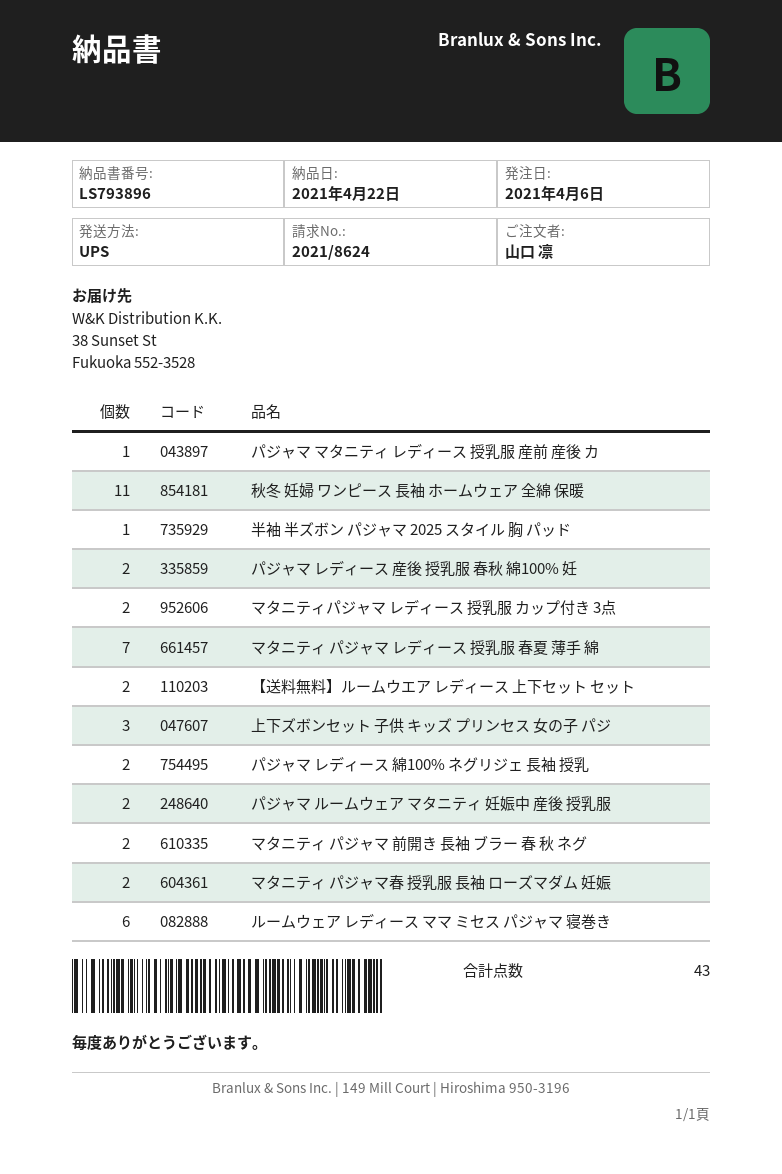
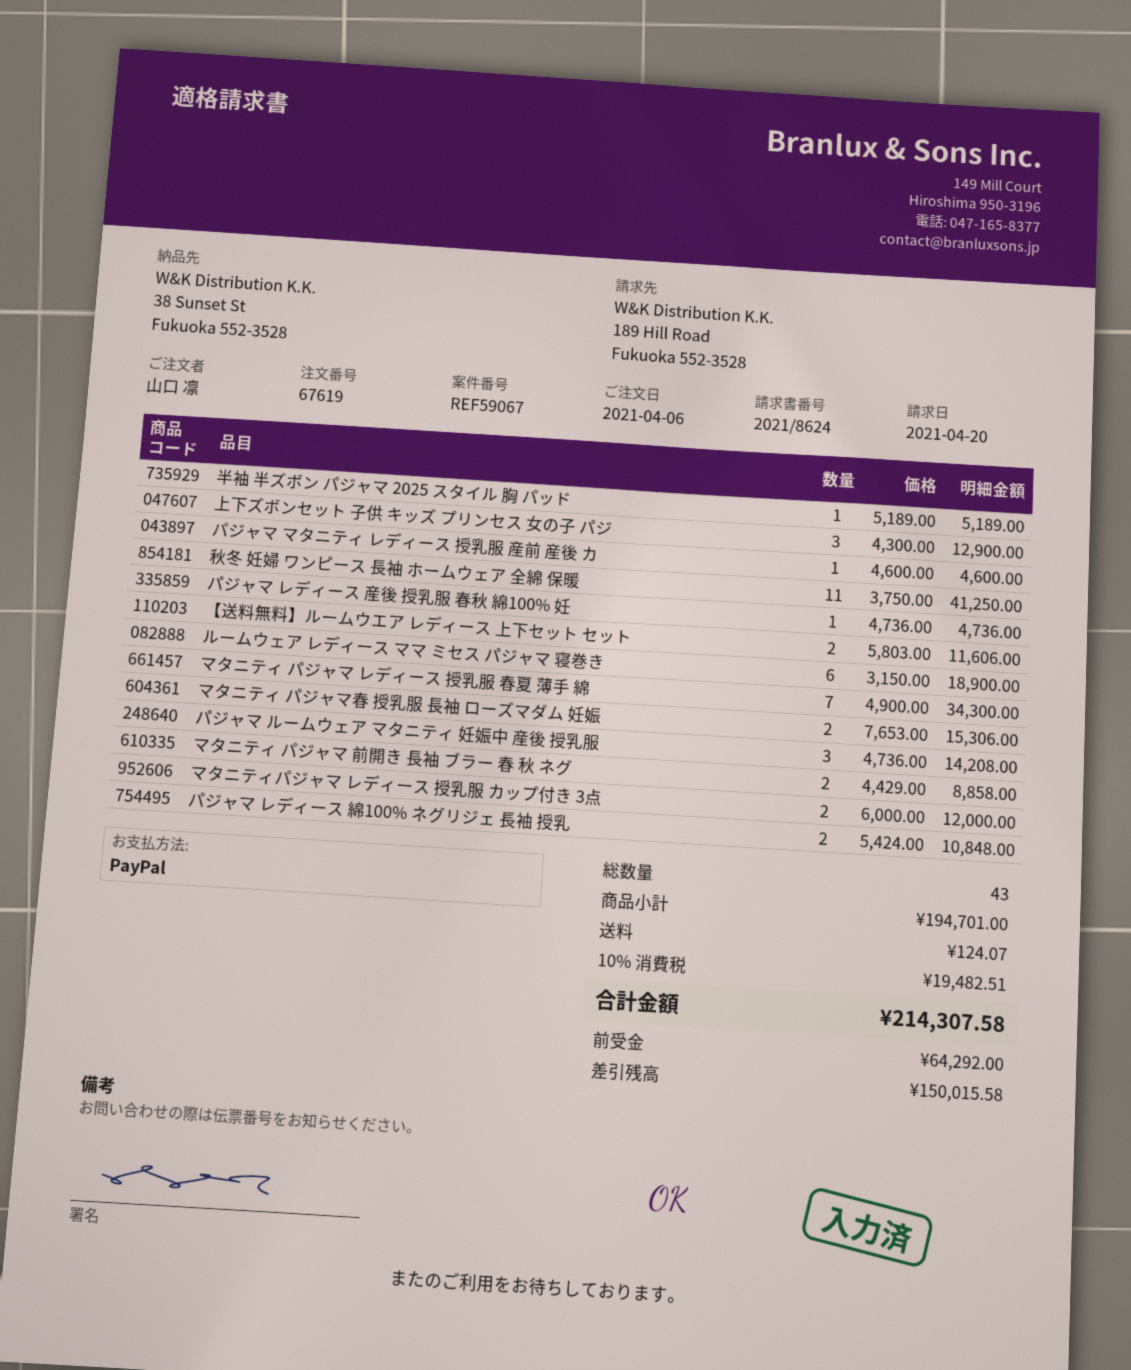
パジャマ レディース 産後 授乳服 春秋 綿100% 妊: 2 -> 1
パジャマ ルームウェア マタニティ 妊娠中 産後 授乳服: 2 -> 3

